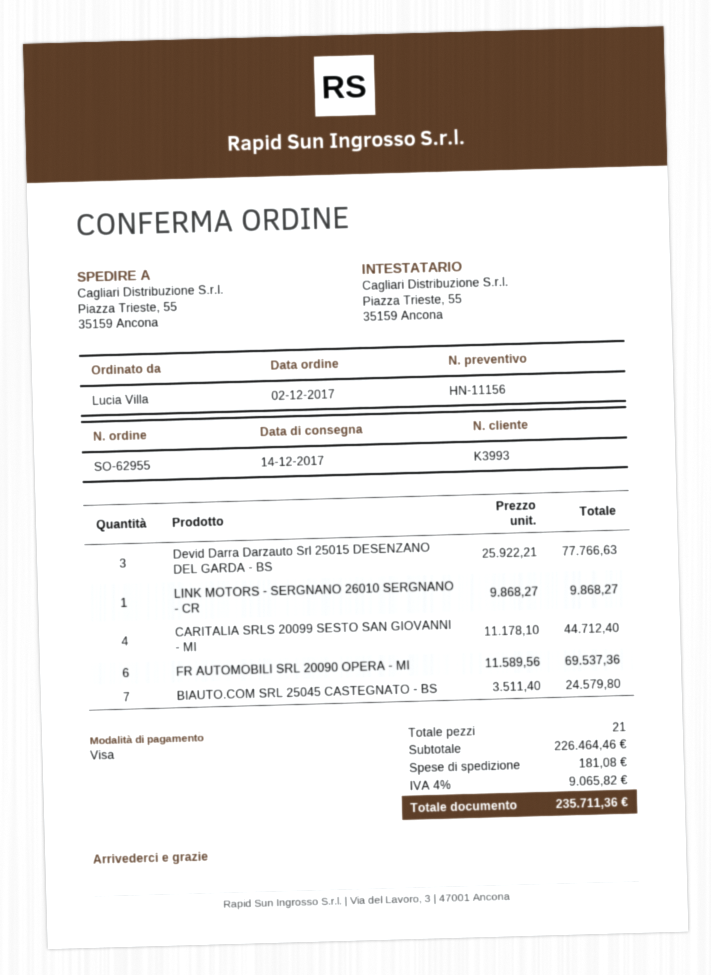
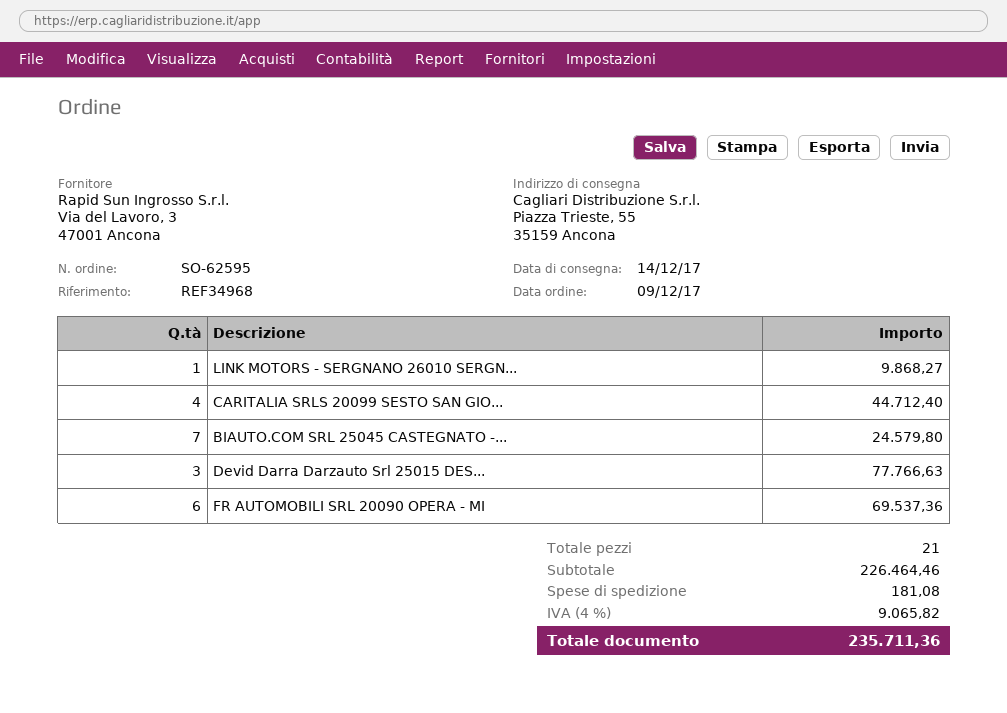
order number: SO-62955 -> SO-62595
order date: 2017-12-02 -> 2017-12-09

